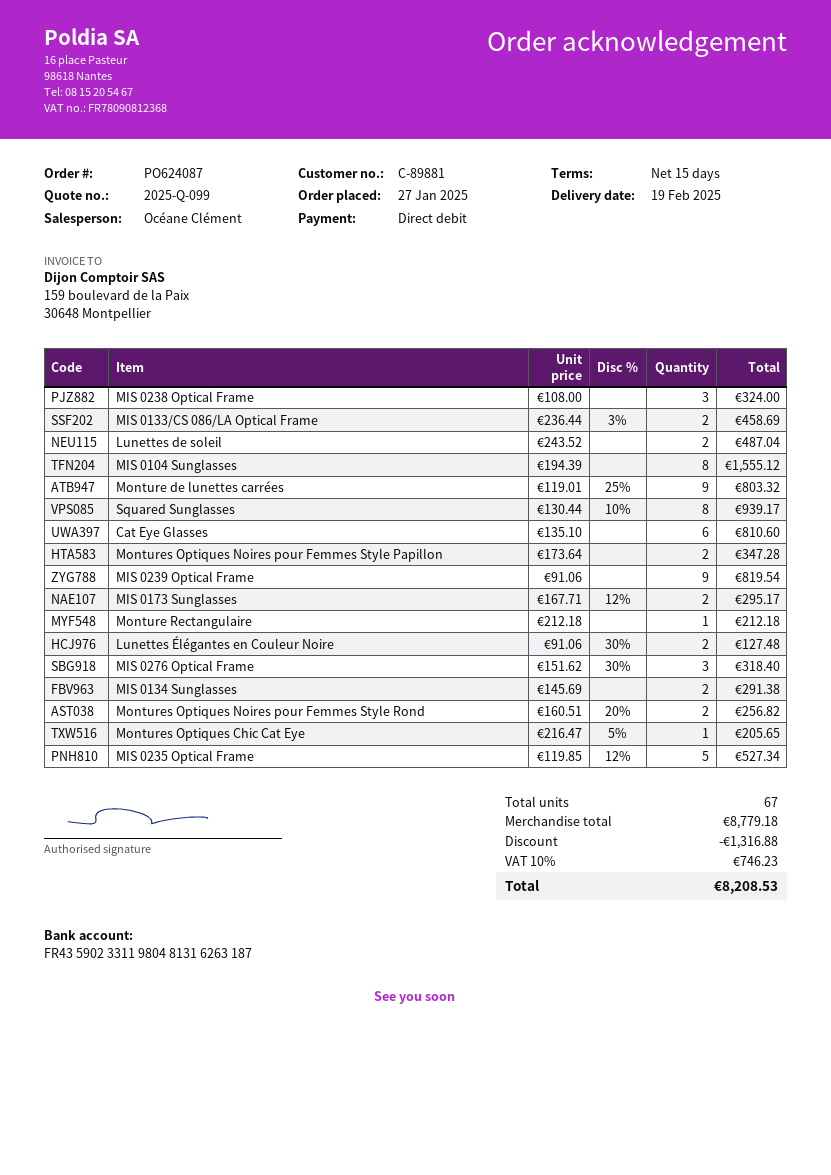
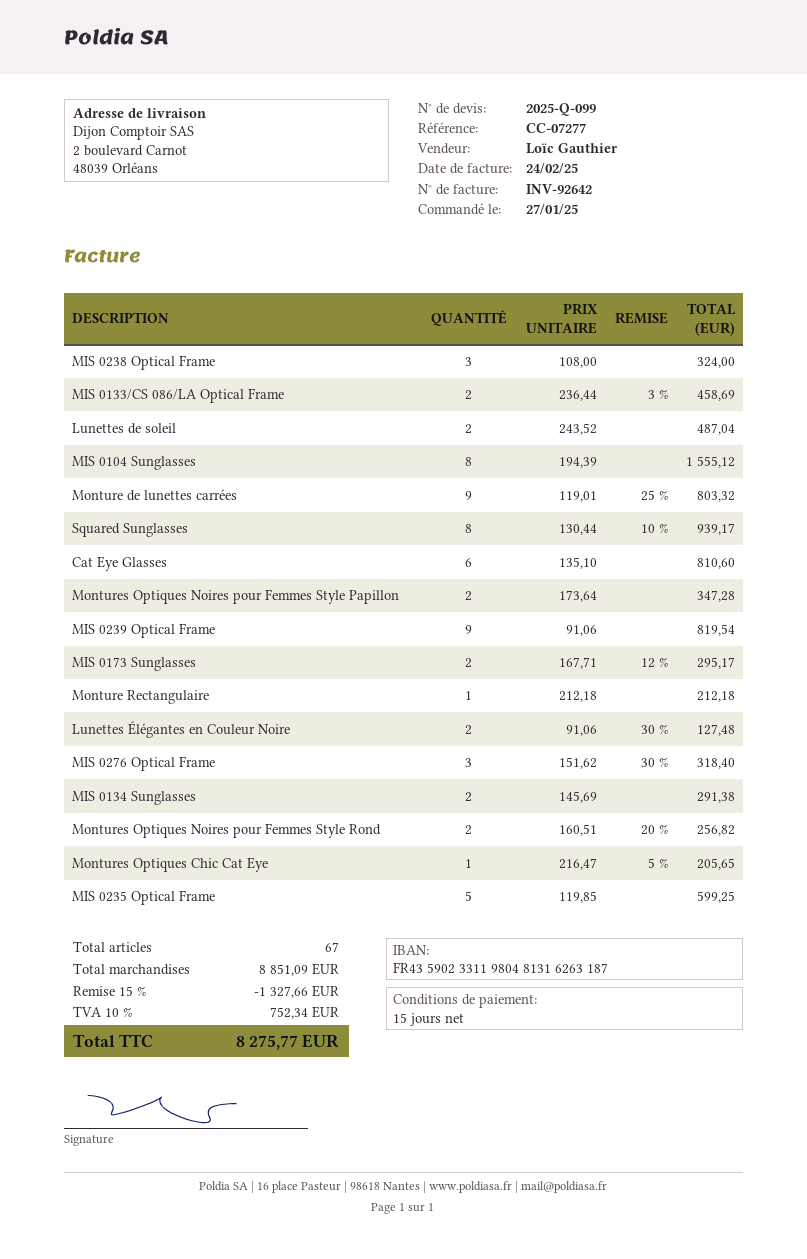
sales rep: Océane Clément -> Loïc Gauthier
MIS 0235 Optical Frame: 5 x 119.85 - 12% = 527.34 -> 5 x 119.85 = 599.25
subtotal: 8779.18 -> 8851.09
discount: 1316.88 -> 1327.66
tax: 10% = 746.23 -> 10% = 752.34
total: 8208.53 -> 8275.77

